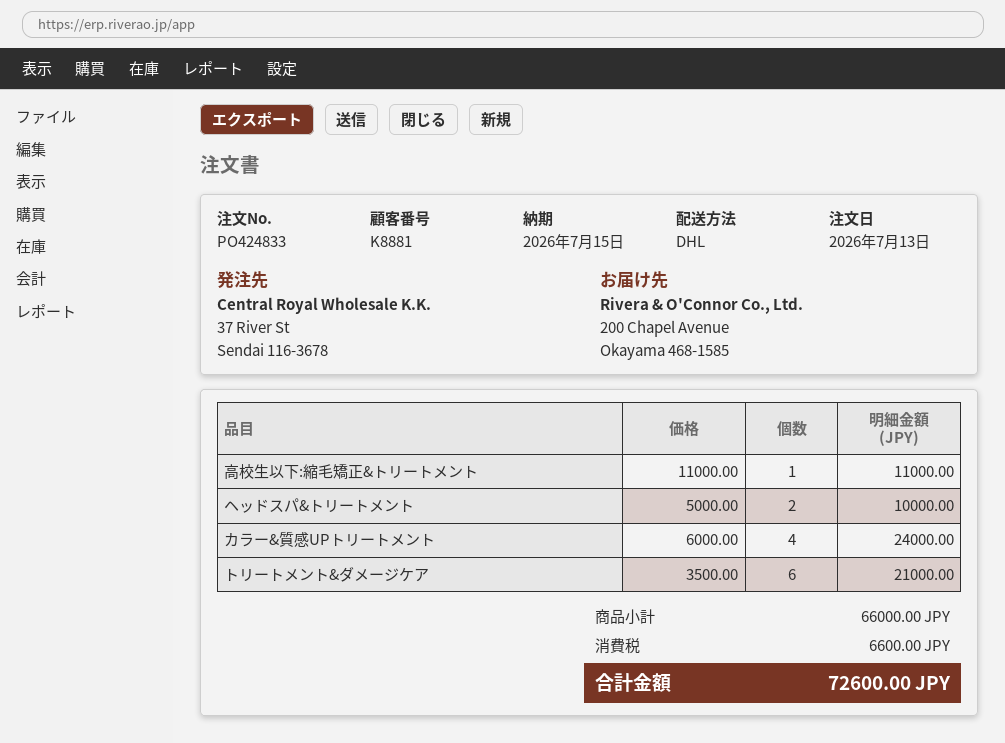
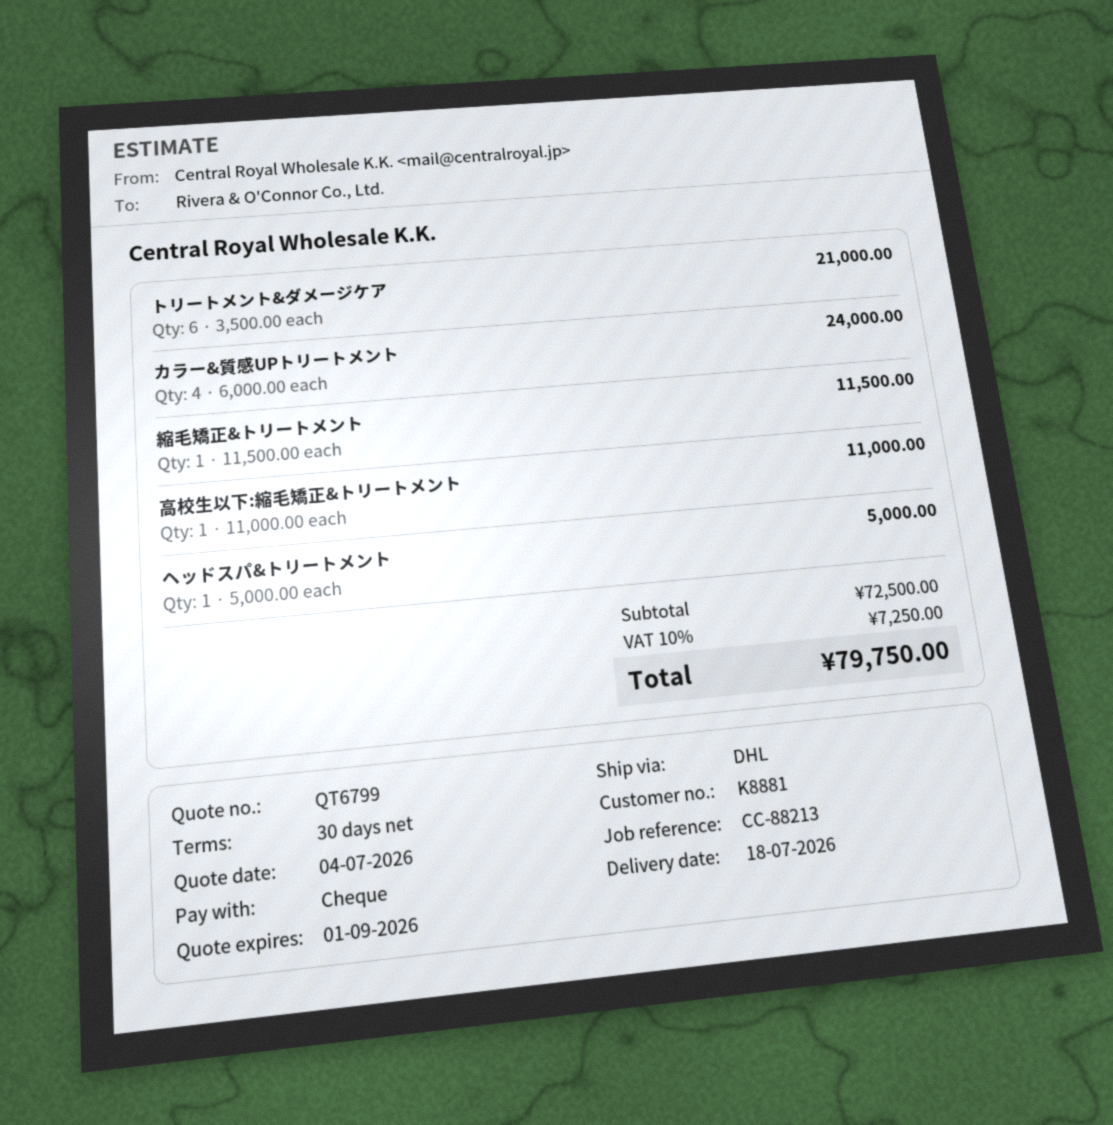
delivery date: 2026-07-15 -> 2026-07-18
ヘッドスパ&トリートメント: 2 x 5000.00 = 10000.00 -> 1 x 5000.00 = 5000.00
縮毛矯正&トリートメント: none -> 1 x 11500.00 = 11500.00
subtotal: 66000.00 -> 72500.00
tax: 6600.00 -> 7250.00
total: 72600.00 -> 79750.00

